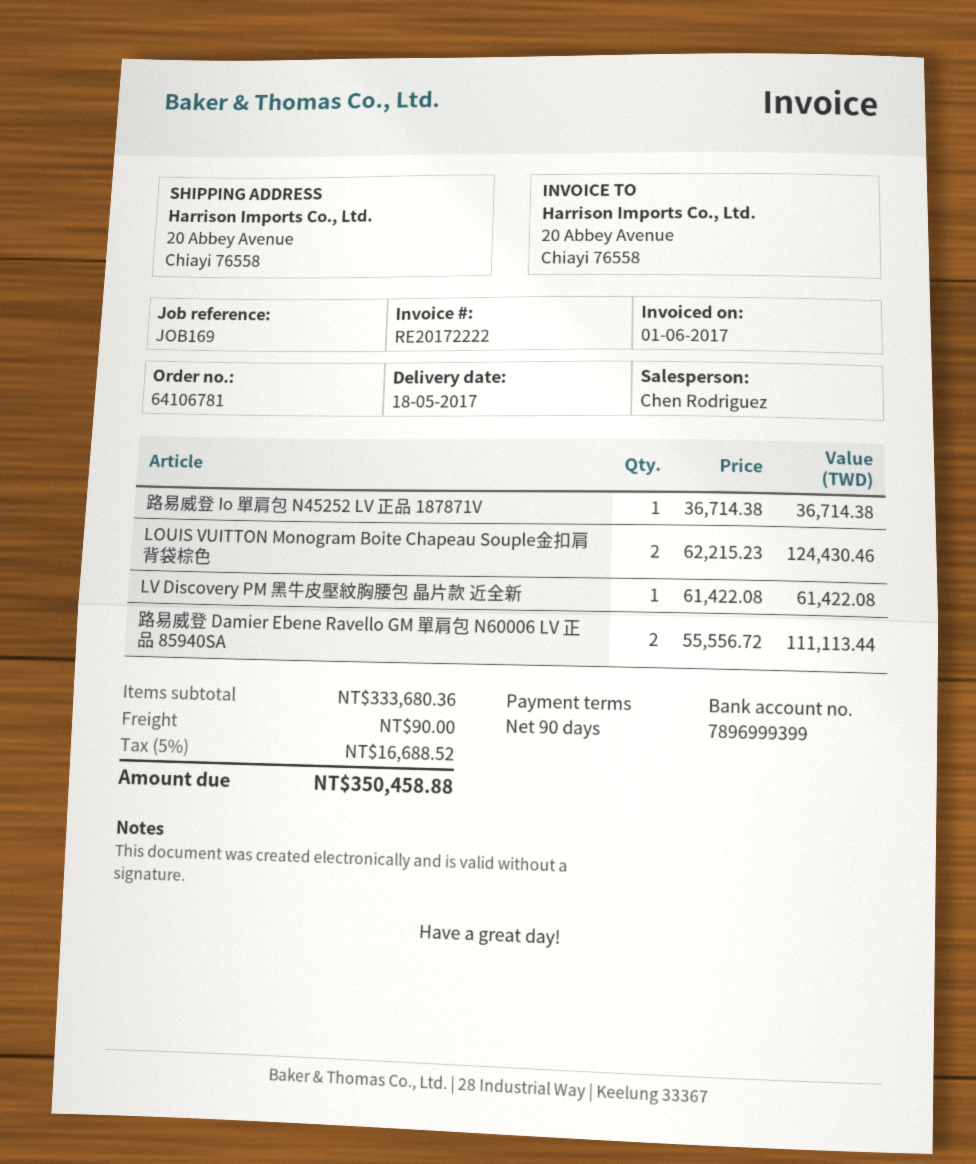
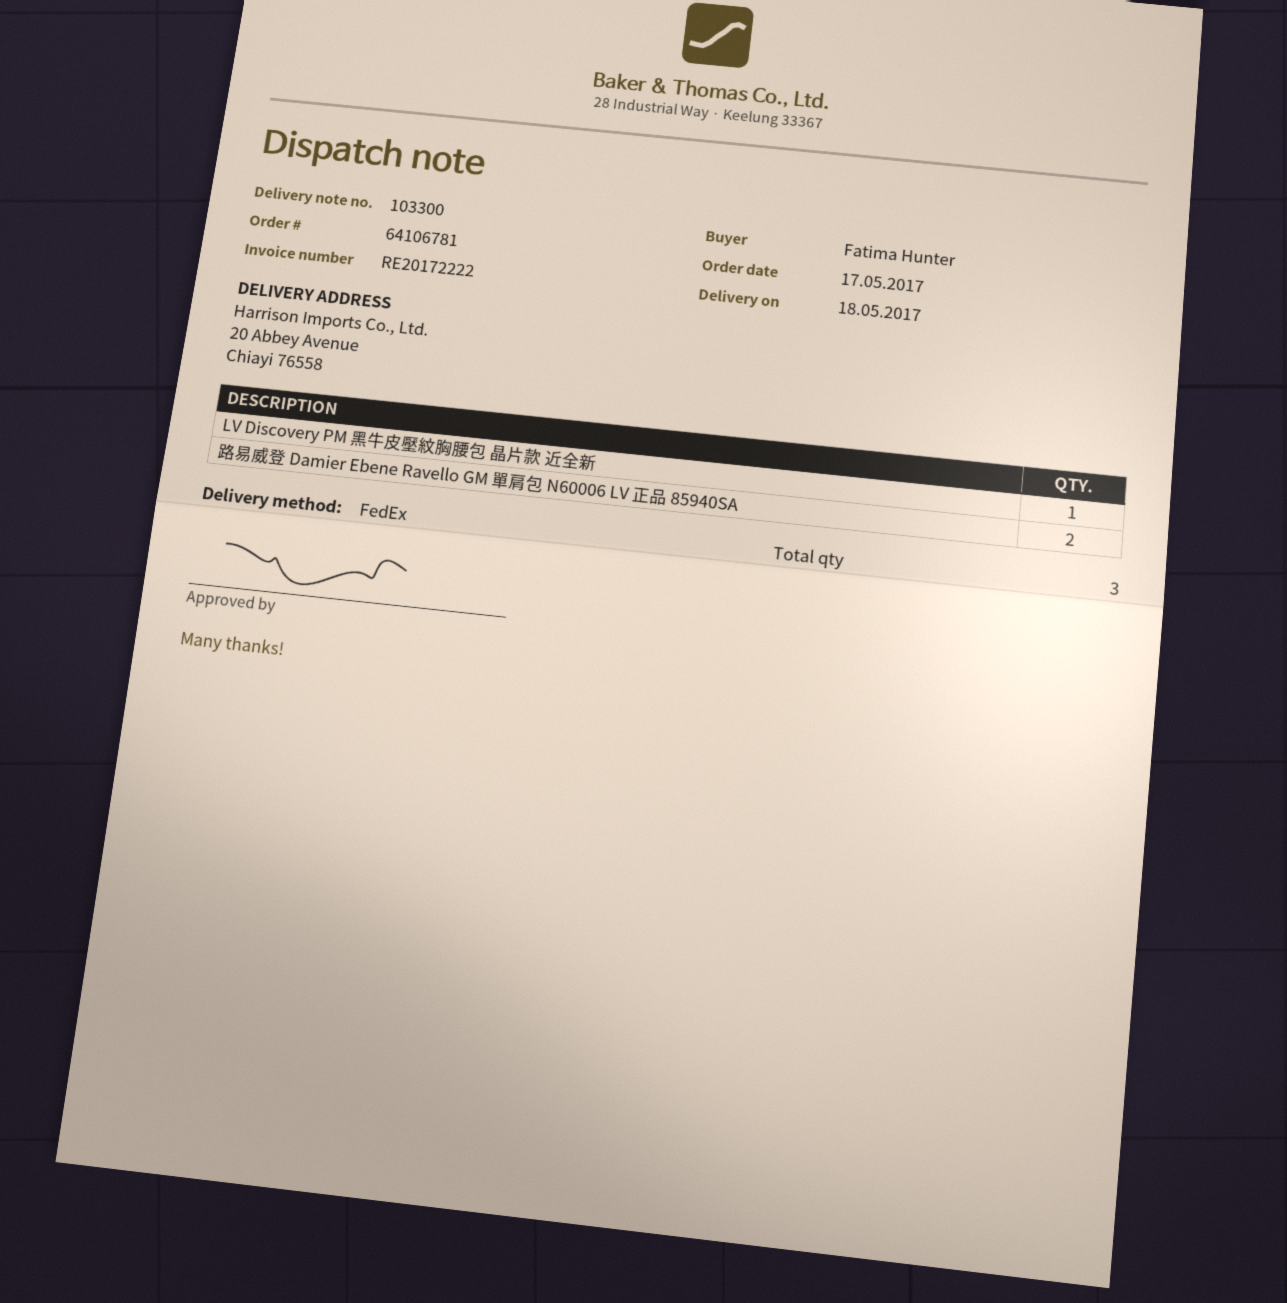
路易威登 Io 單肩包 N45252 LV 正品 187871V: 1 -> none
LOUIS VUITTON Monogram Boite Chapeau Souple金扣肩背袋棕色: 2 -> none

